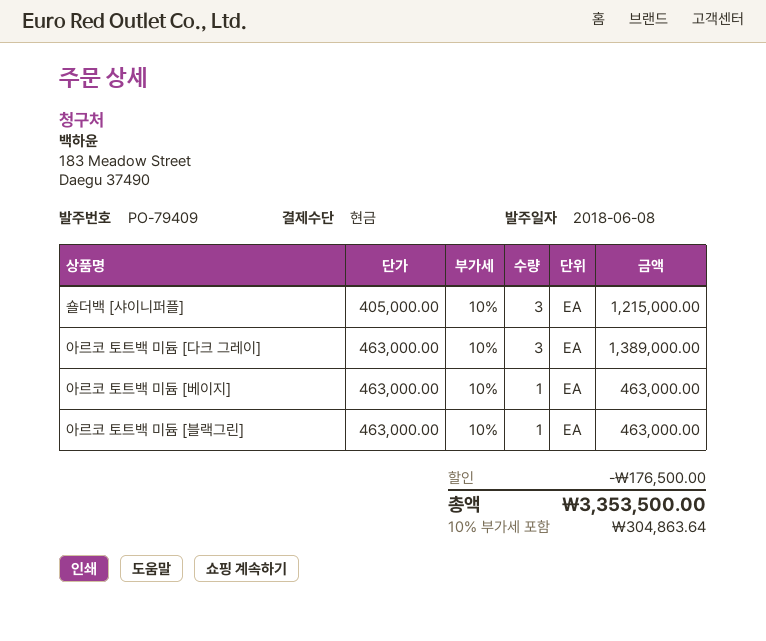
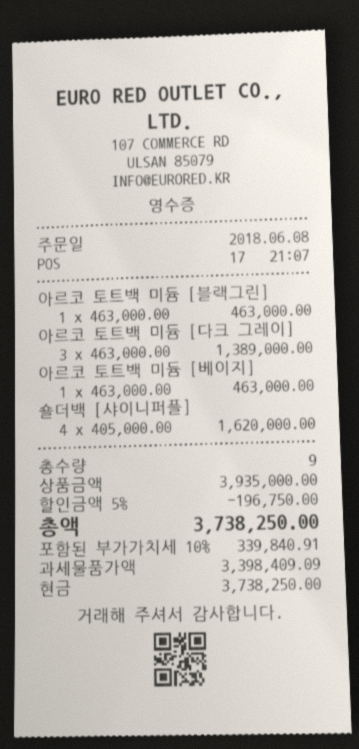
숄더백 [샤이니퍼플]: 3 x 405000.00 = 1215000.00 -> 4 x 405000.00 = 1620000.00
discount: 176500.00 -> 196750.00
tax: 10% = 304863.64 -> 10% = 339840.91
total: 3353500.00 -> 3738250.00

